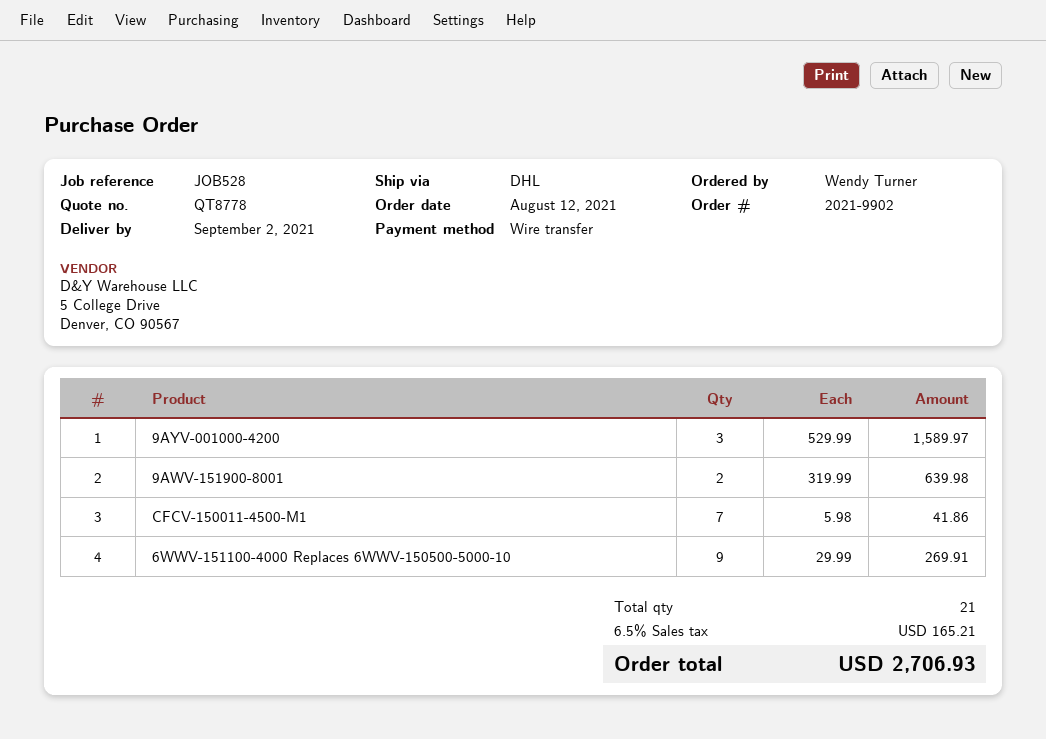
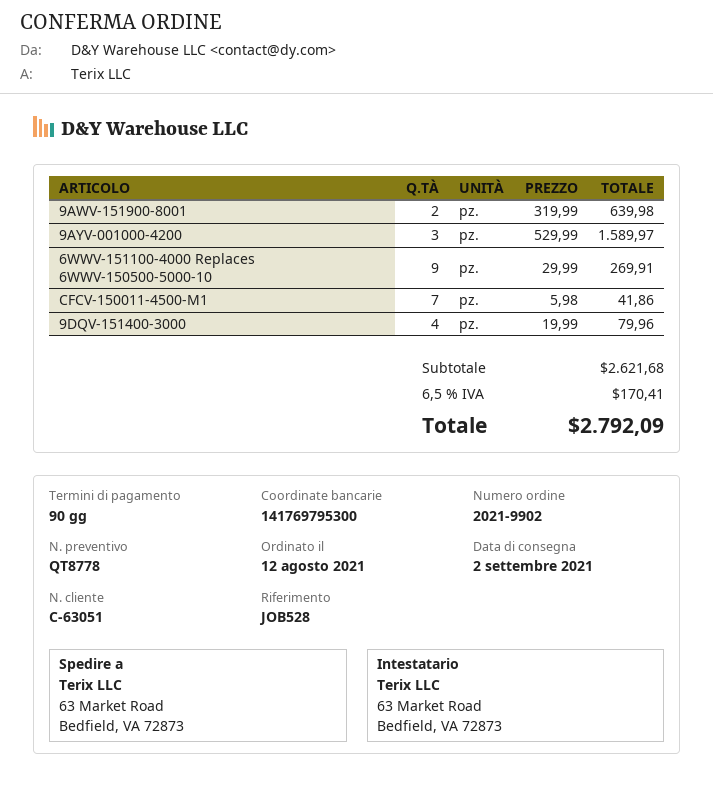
9DQV-151400-3000: none -> 4 x 19.99 = 79.96
tax: 6.5% = 165.21 -> 6.5% = 170.41
total: 2706.93 -> 2792.09

